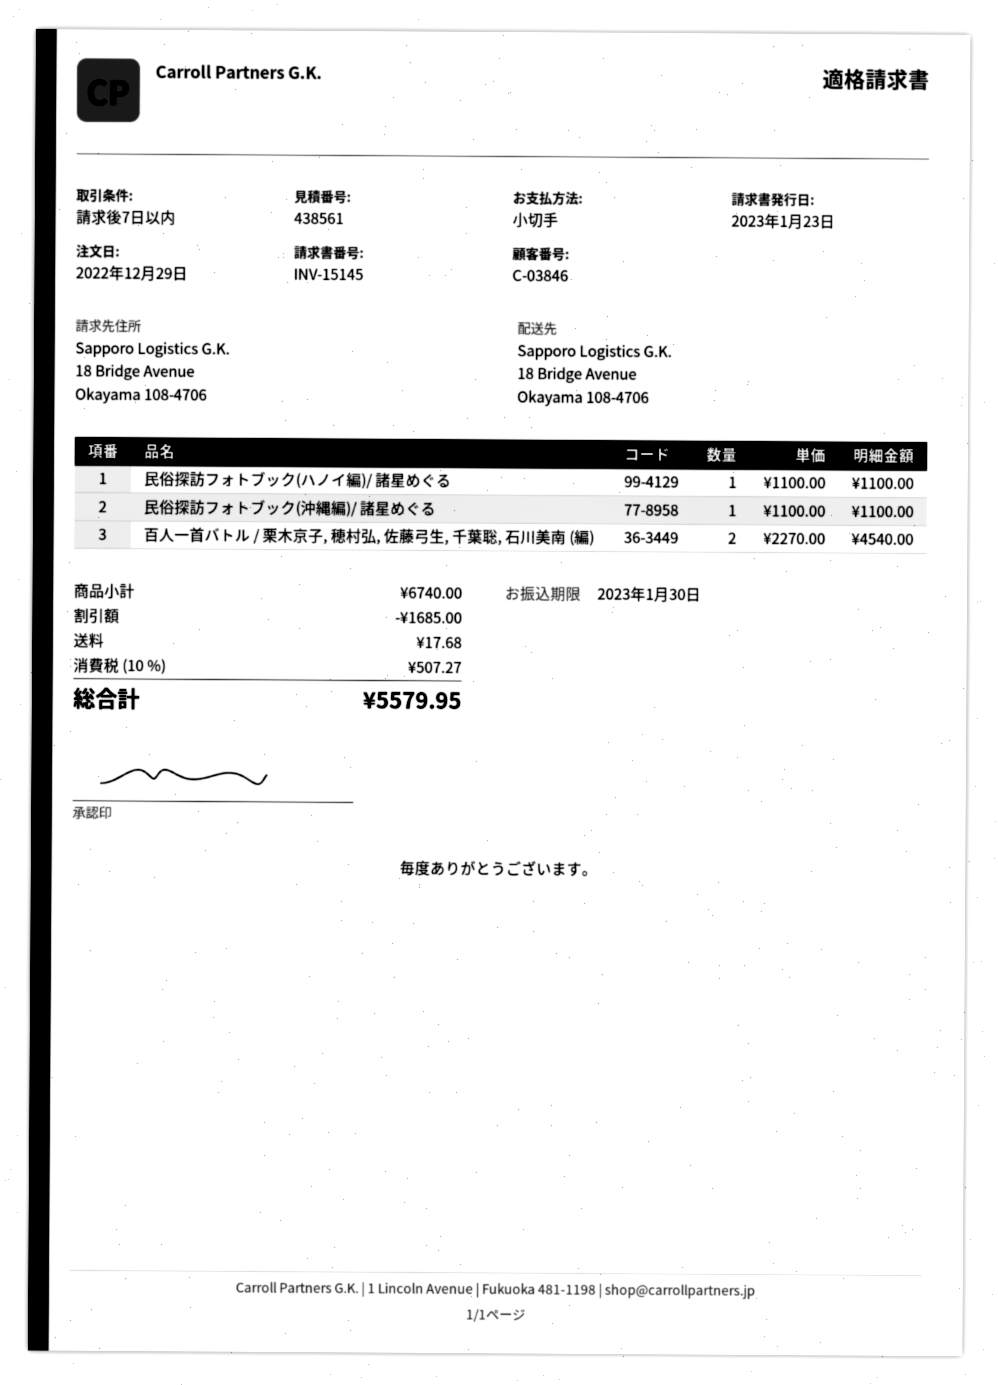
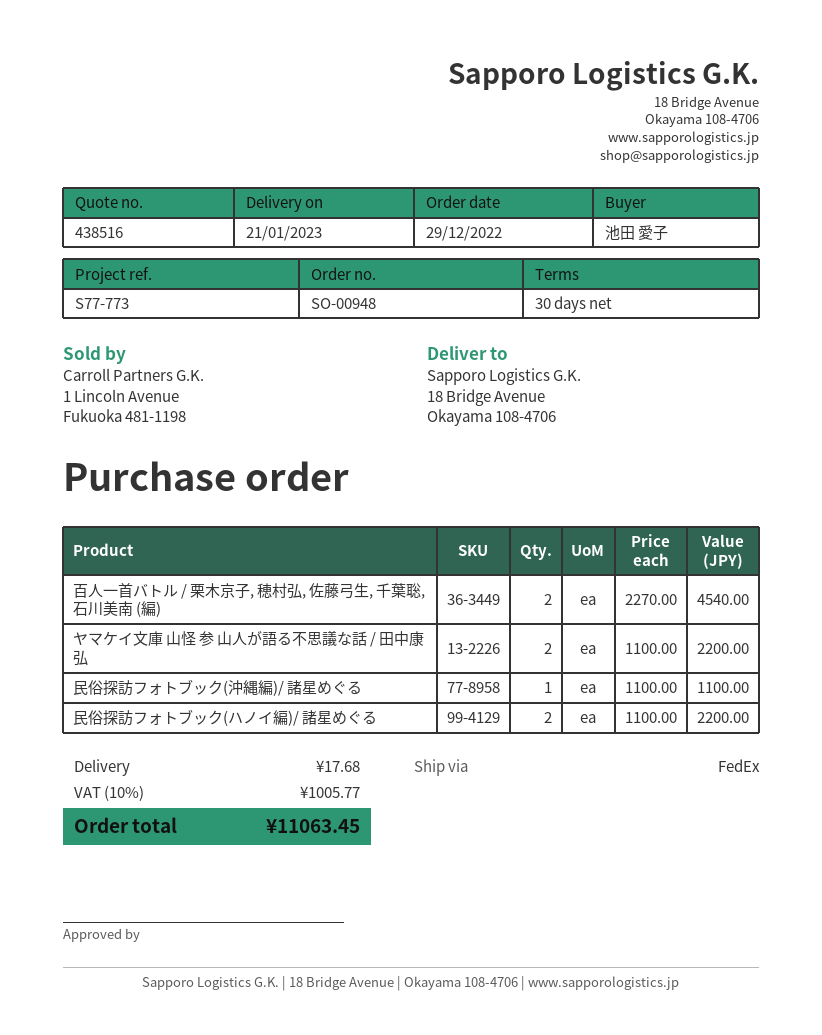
quote number: 438561 -> 438516
payment terms: 7 days -> 30 days
民俗探訪フォトブック(ハノイ編)/ 諸星めぐる: 1 x 1100.00 = 1100.00 -> 2 x 1100.00 = 2200.00
ヤマケイ文庫 山怪 参 山人が語る不思議な話 / 田中康弘: none -> 2 x 1100.00 = 2200.00
discount: 1685.00 -> none
tax: 10% = 507.27 -> 10% = 1005.77
total: 5579.95 -> 11063.45

